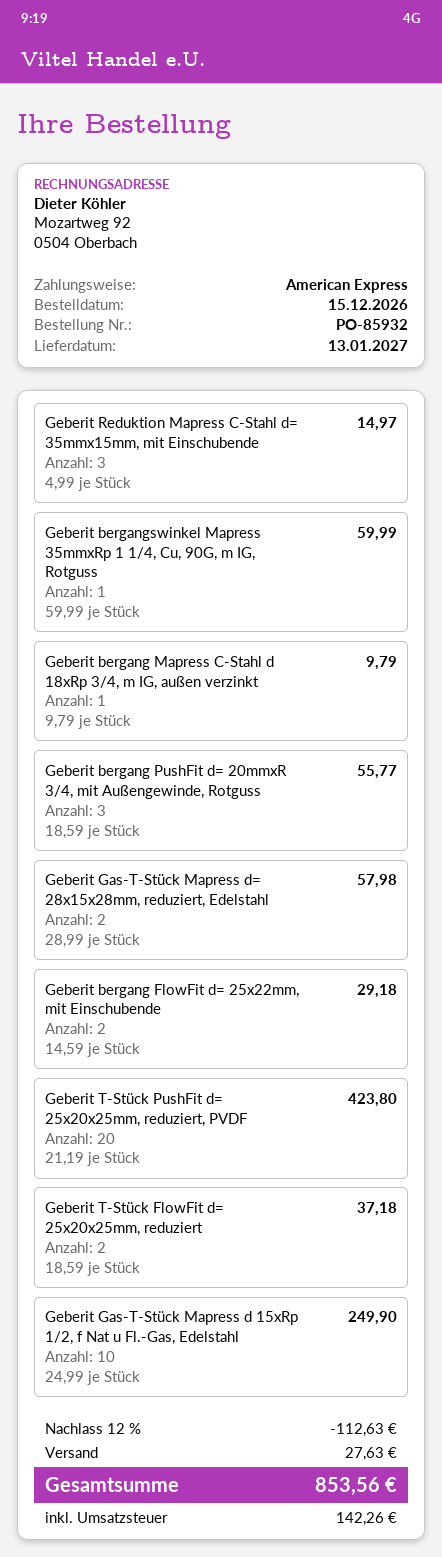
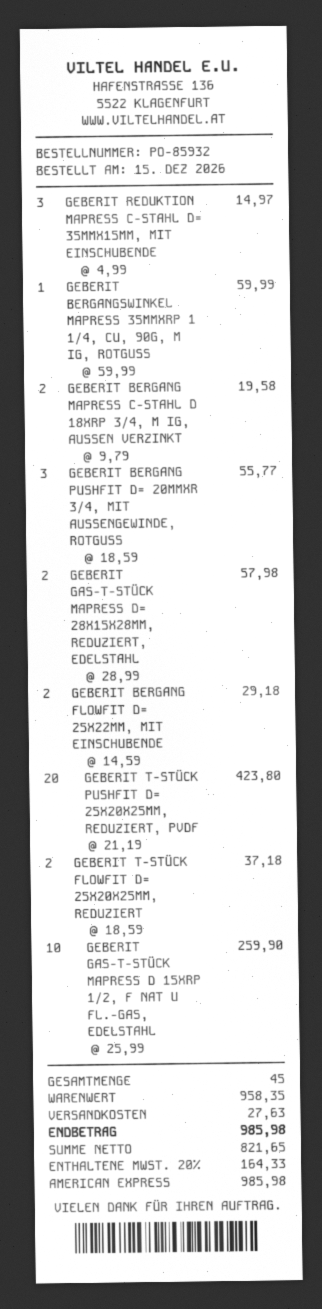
Geberit bergang Mapress C-Stahl d 18xRp 3/4, m IG, außen verzinkt: 1 x 9.79 = 9.79 -> 2 x 9.79 = 19.58
Geberit Gas-T-Stück Mapress d 15xRp 1/2, f Nat u Fl.-Gas, Edelstahl: 10 x 24.99 = 249.90 -> 10 x 25.99 = 259.90
discount: 12% = 112.63 -> none
tax: 142.26 -> 164.33
total: 853.56 -> 985.98

